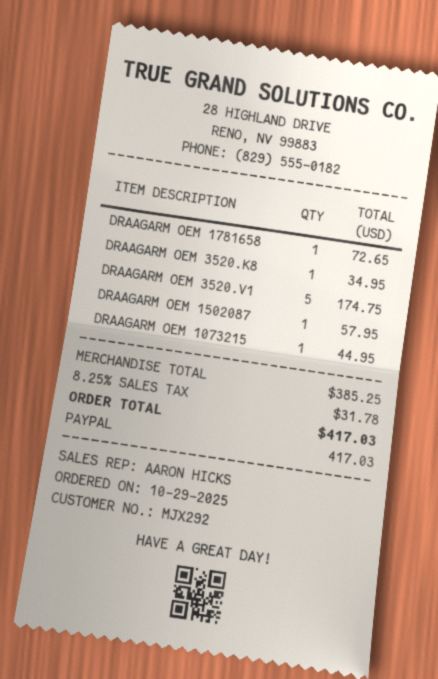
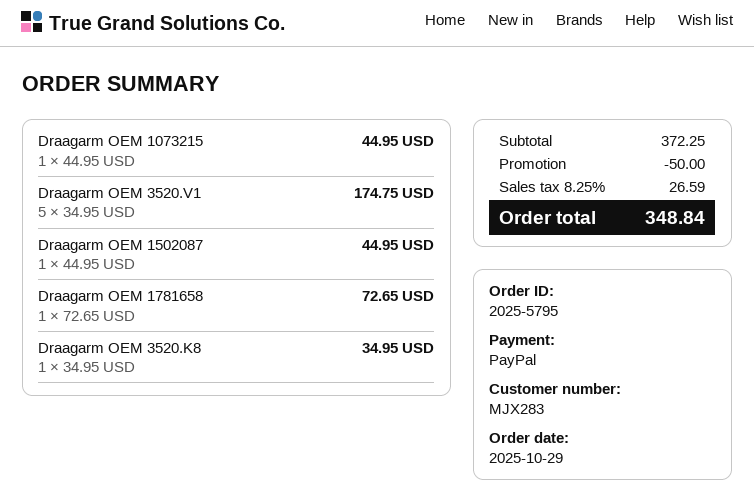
customer number: MJX292 -> MJX283
DRAAGARM OEM 1502087: 1 for 57.95 -> 1 for 44.95
subtotal: 385.25 -> 372.25
discount: none -> 50.00
tax: 8.25% = 31.78 -> 8.25% = 26.59
total: 417.03 -> 348.84

